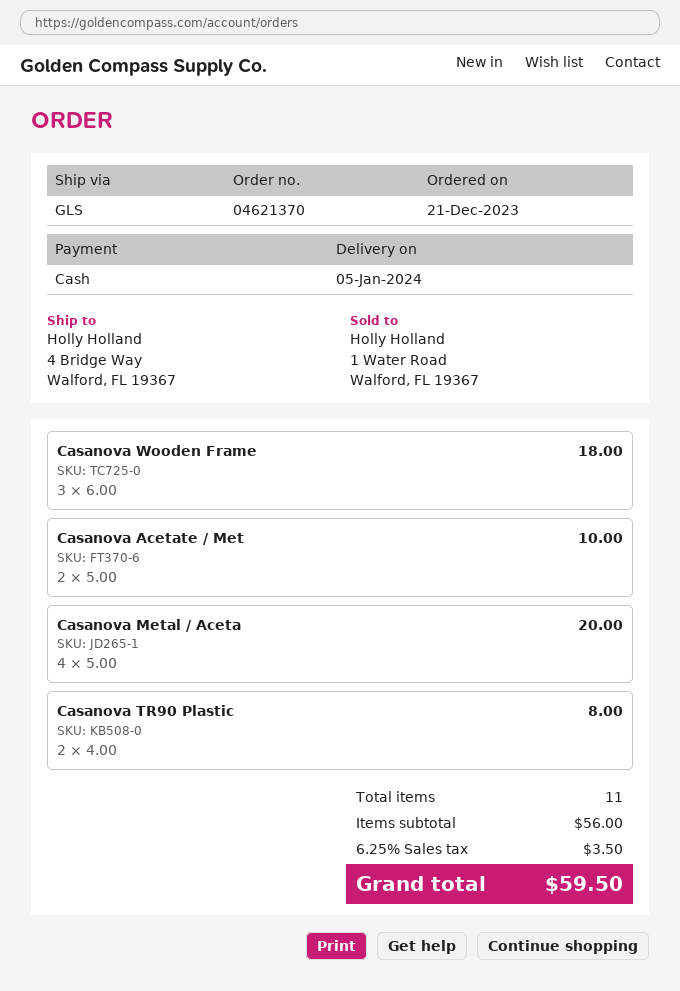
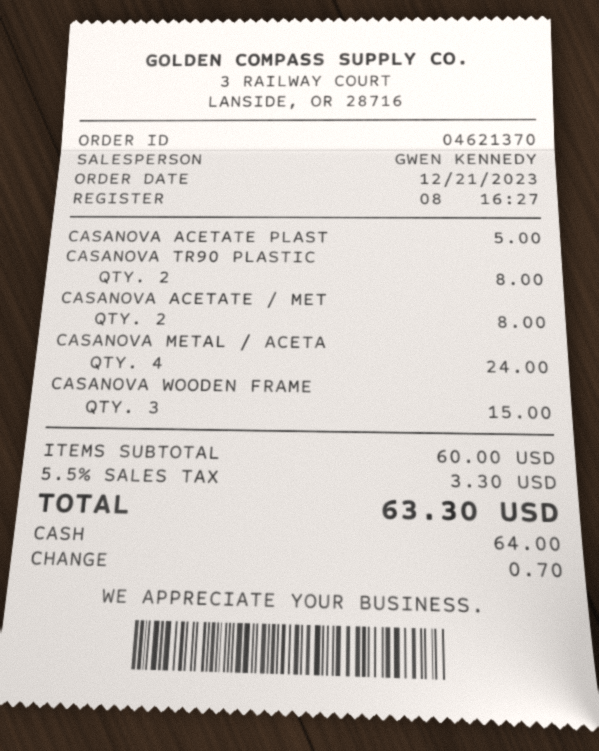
Casanova Wooden Frame: 3 for 18.00 -> 3 for 15.00
Casanova Acetate / Met: 2 for 10.00 -> 2 for 8.00
Casanova Metal / Aceta: 4 for 20.00 -> 4 for 24.00
CASANOVA ACETATE PLAST: none -> 1 for 5.00
subtotal: 56.00 -> 60.00
tax: 6.25% = 3.50 -> 5.5% = 3.30
total: 59.50 -> 63.30

